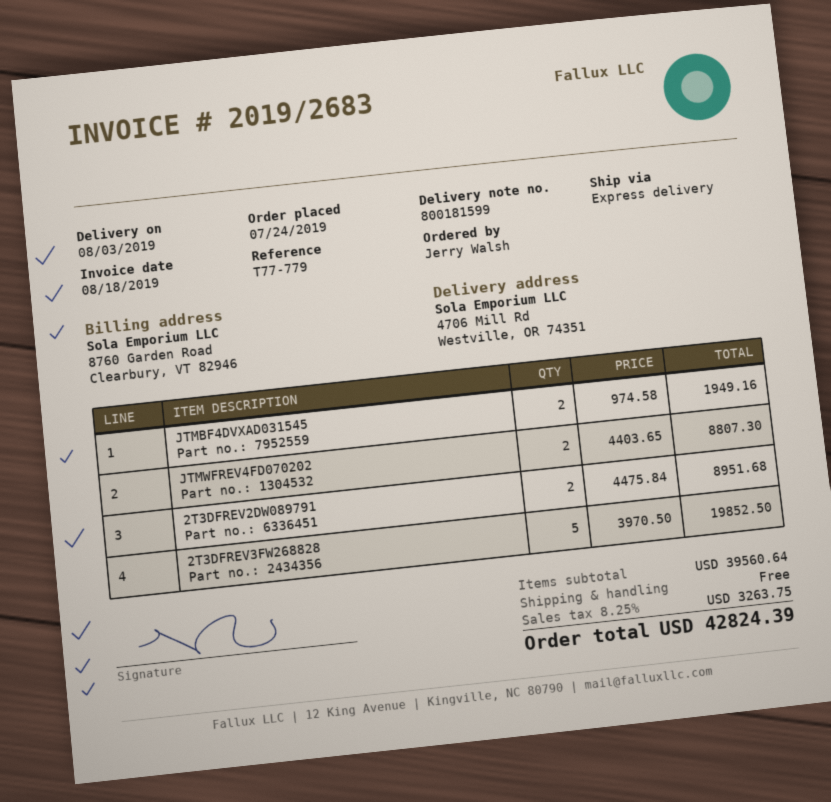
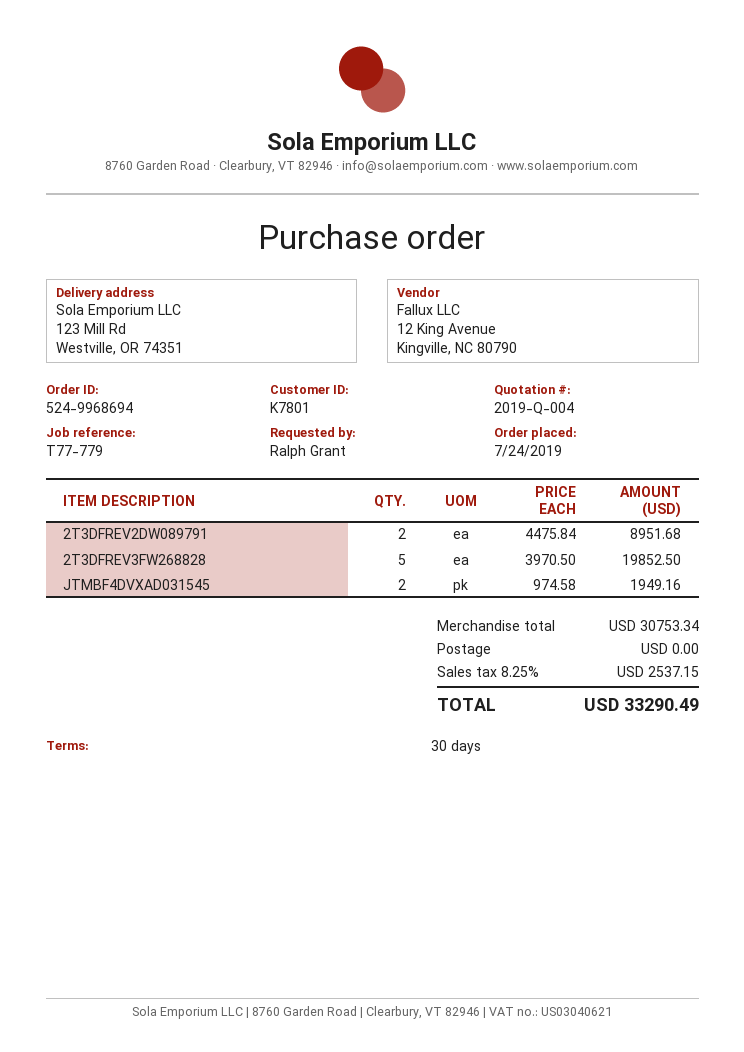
ordered by: Jerry Walsh -> Ralph Grant
ship to: 4706 Mill Rd, Westville, OR 74351 -> 123 Mill Rd, Westville, OR 74351
JTMWFREV4FD070202: 2 x 4403.65 = 8807.30 -> none
subtotal: 39560.64 -> 30753.34
tax: 8.25% = 3263.75 -> 8.25% = 2537.15
total: 42824.39 -> 33290.49

